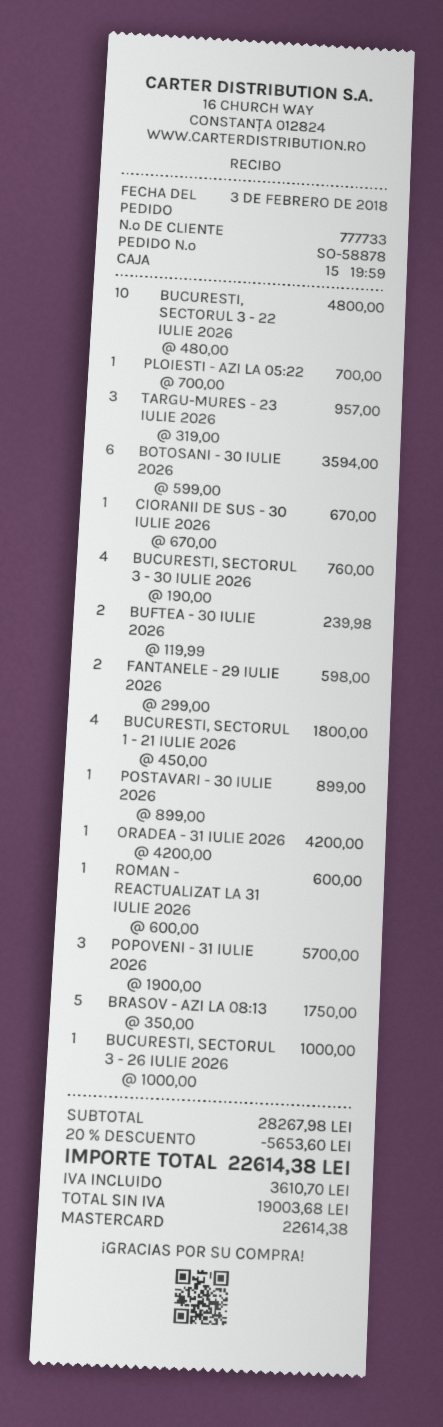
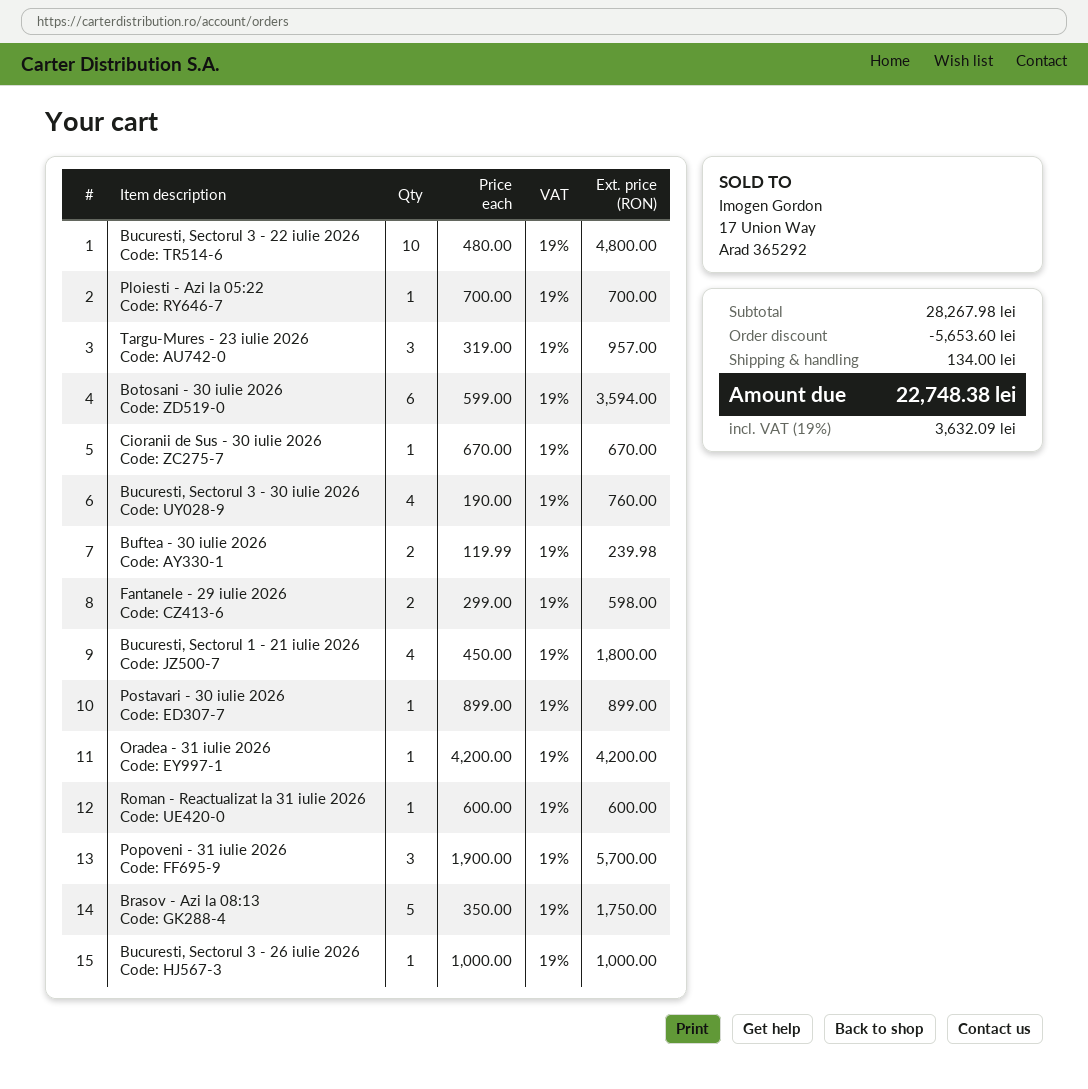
shipping: none -> 134.00
tax: 3610.70 -> 3632.09
total: 22614.38 -> 22748.38

